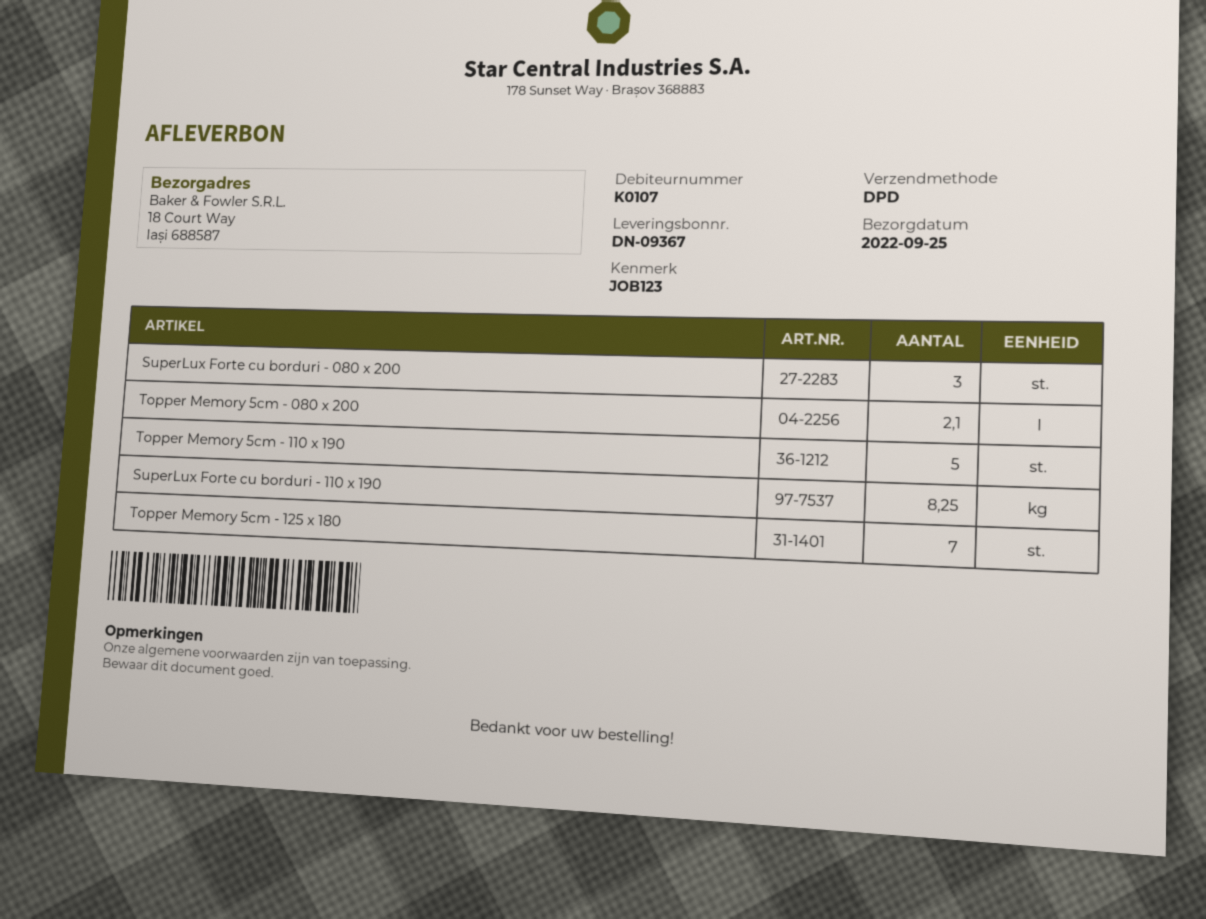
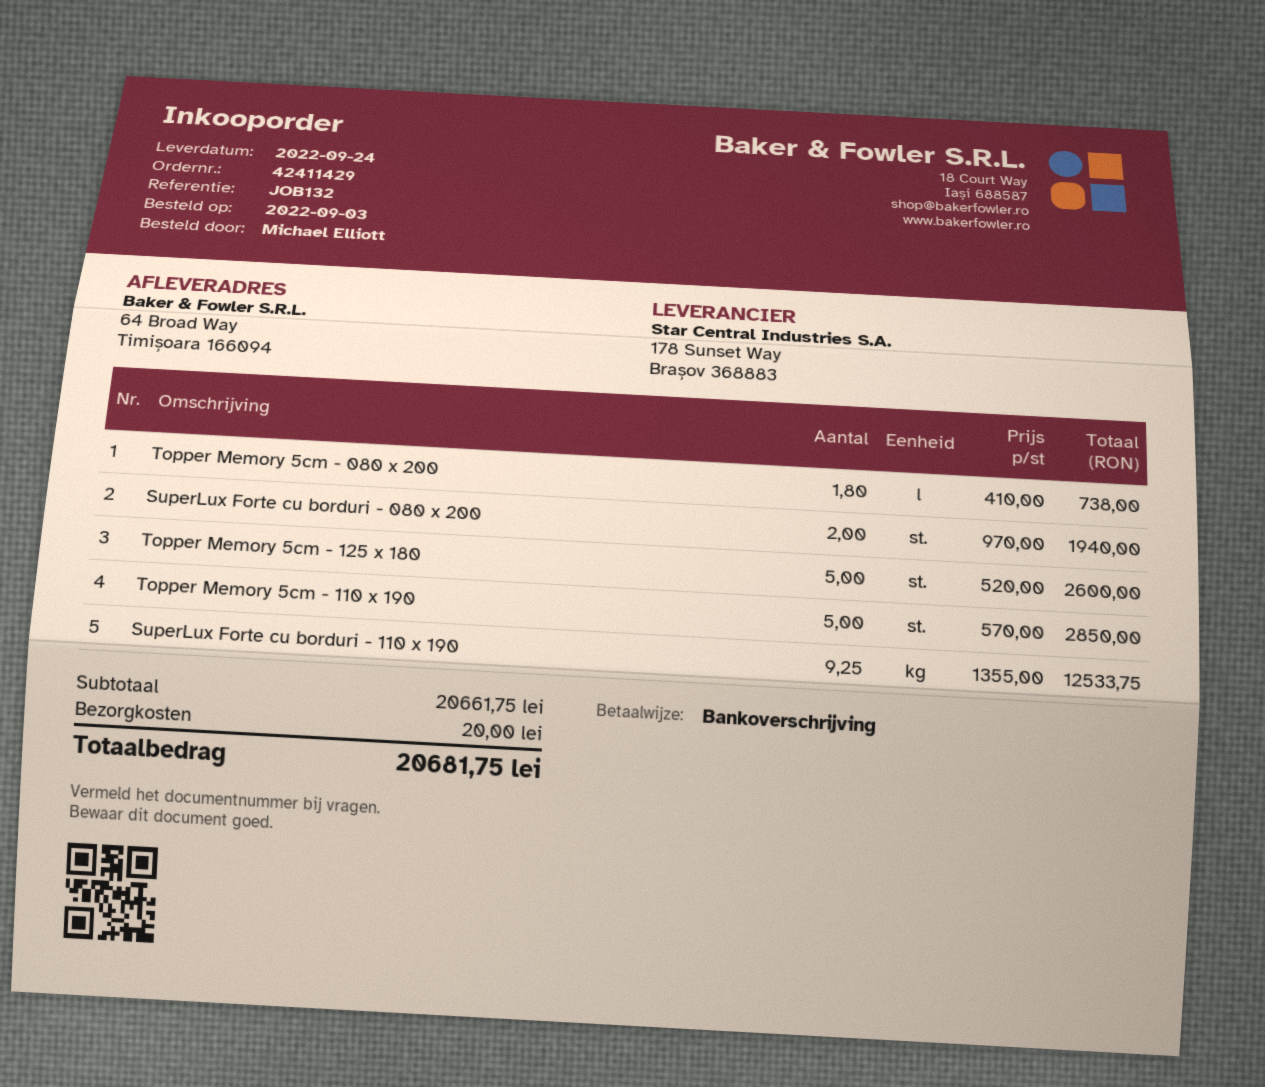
delivery date: 2022-09-25 -> 2022-09-24
reference: JOB123 -> JOB132
ship to: 18 Court Way, Iași 688587 -> 64 Broad Way, Timișoara 166094
SuperLux Forte cu borduri - 080 x 200: 3 -> 2
Topper Memory 5cm - 080 x 200: 2.1 -> 1.8
SuperLux Forte cu borduri - 110 x 190: 8.25 -> 9.25
Topper Memory 5cm - 125 x 180: 7 -> 5

